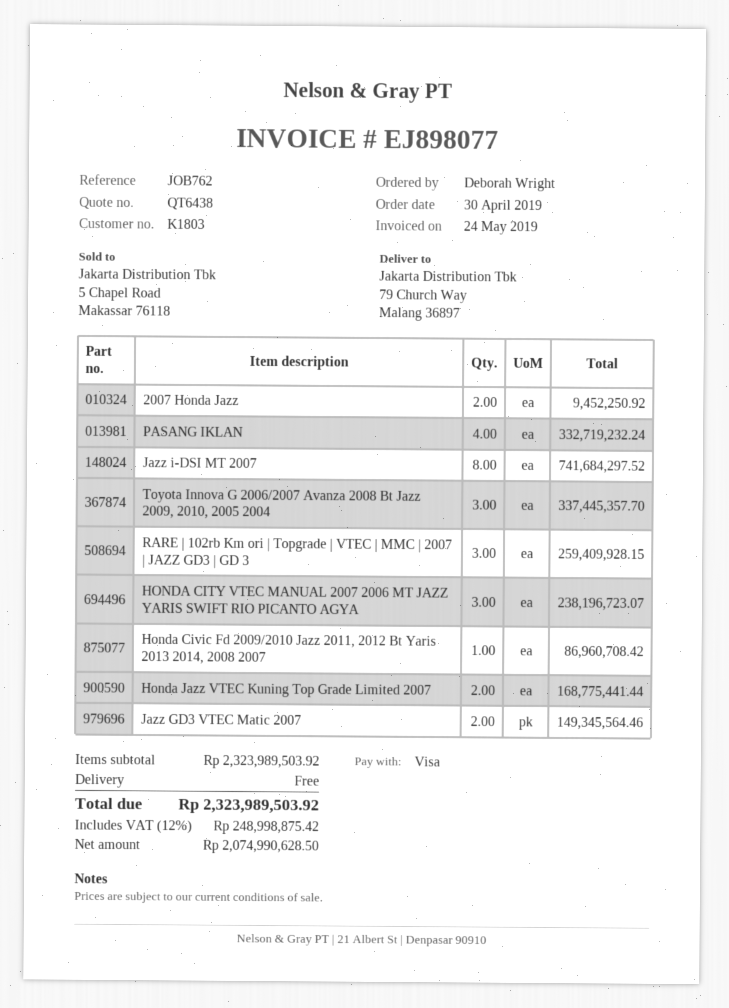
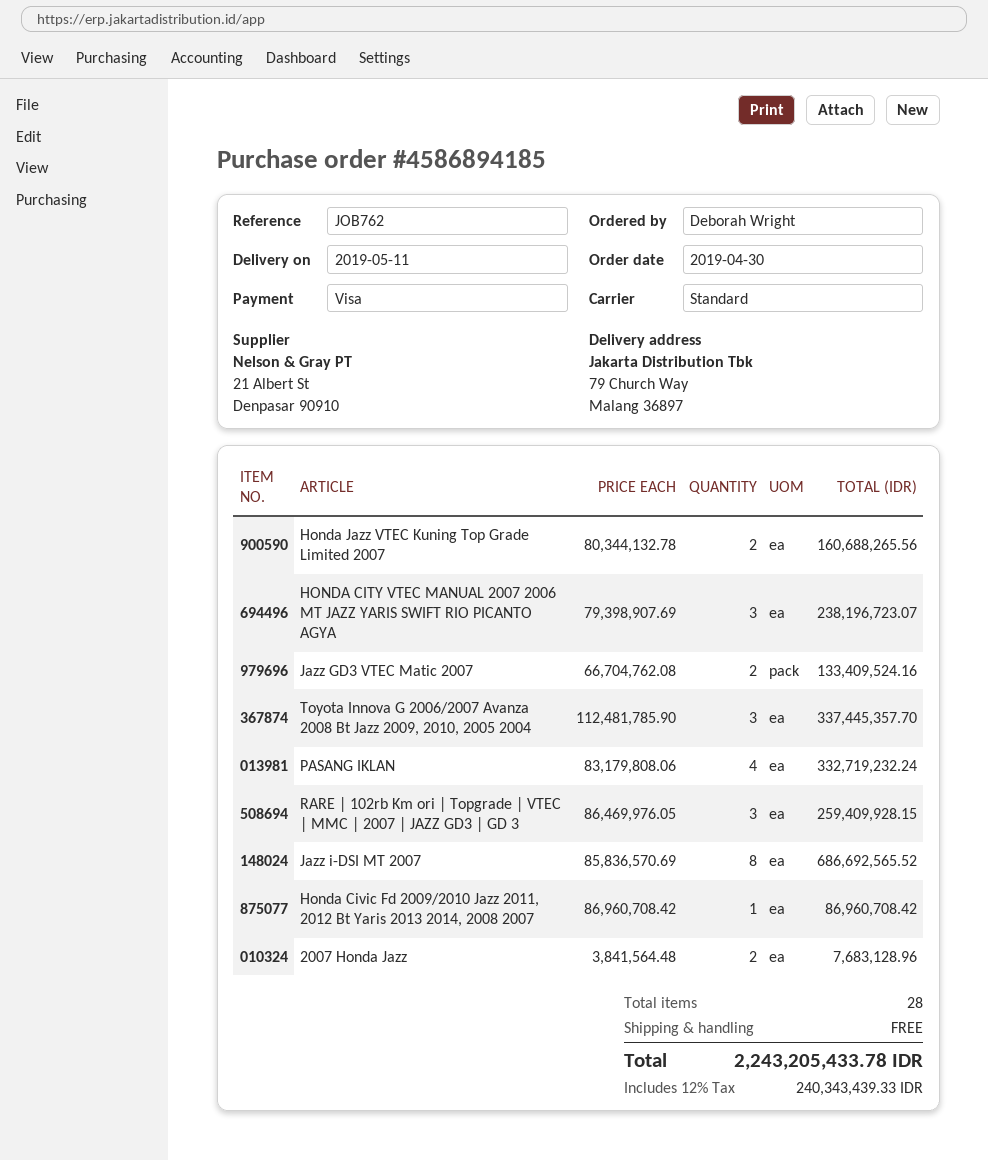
2007 Honda Jazz: 2 for 9452250.92 -> 2 for 7683128.96
Jazz i-DSI MT 2007: 8 for 741684297.52 -> 8 for 686692565.52
Honda Jazz VTEC Kuning Top Grade Limited 2007: 2 for 168775441.44 -> 2 for 160688265.56
Jazz GD3 VTEC Matic 2007: 2 for 149345564.46 -> 2 for 133409524.16
tax: 12% = 248998875.42 -> 12% = 240343439.33
total: 2323989503.92 -> 2243205433.78

